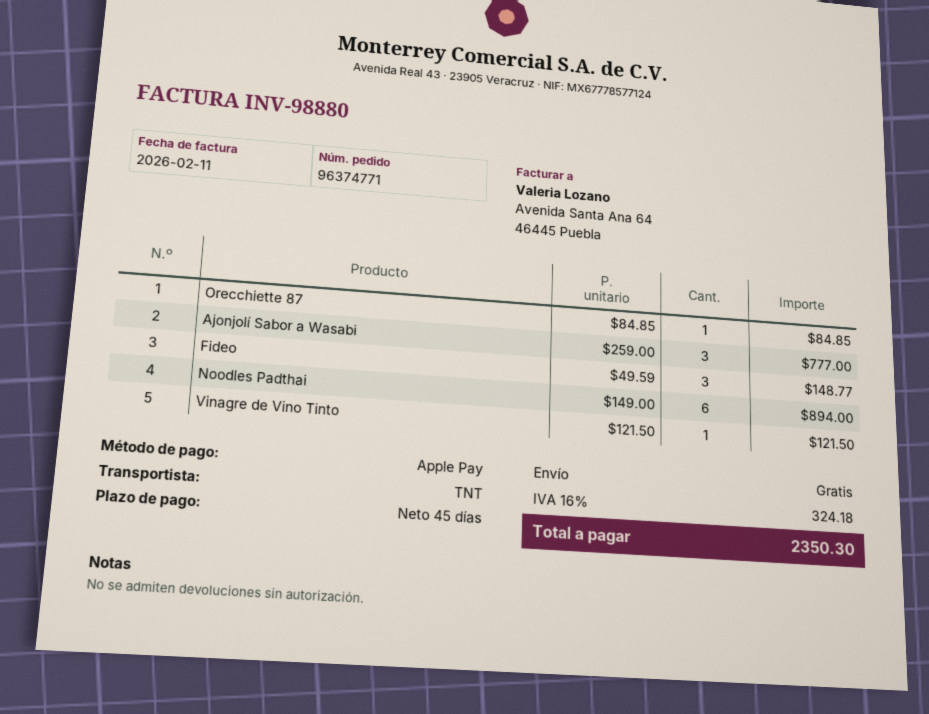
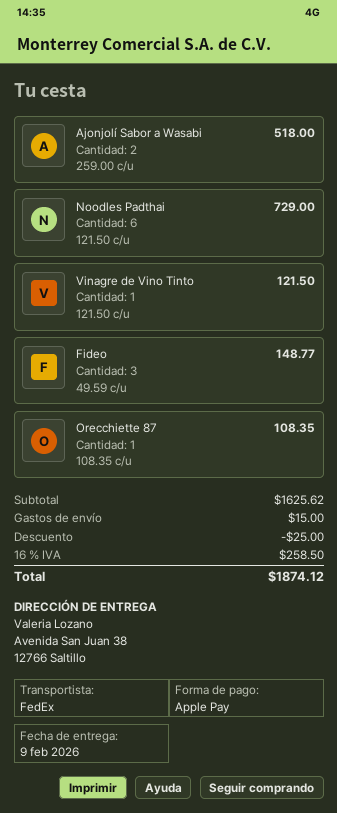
shipping method: TNT -> FedEx
Orecchiette 87: 1 x 84.85 = 84.85 -> 1 x 108.35 = 108.35
Ajonjolí Sabor a Wasabi: 3 x 259.00 = 777.00 -> 2 x 259.00 = 518.00
Noodles Padthai: 6 x 149.00 = 894.00 -> 6 x 121.50 = 729.00
discount: none -> 25.00
shipping: 0.00 -> 15.00
tax: 16% = 324.18 -> 16% = 258.50
total: 2350.30 -> 1874.12

